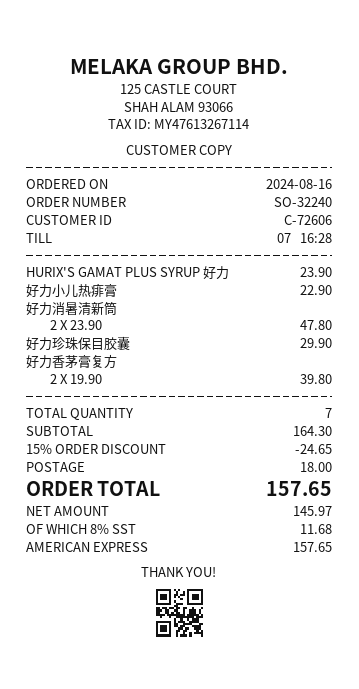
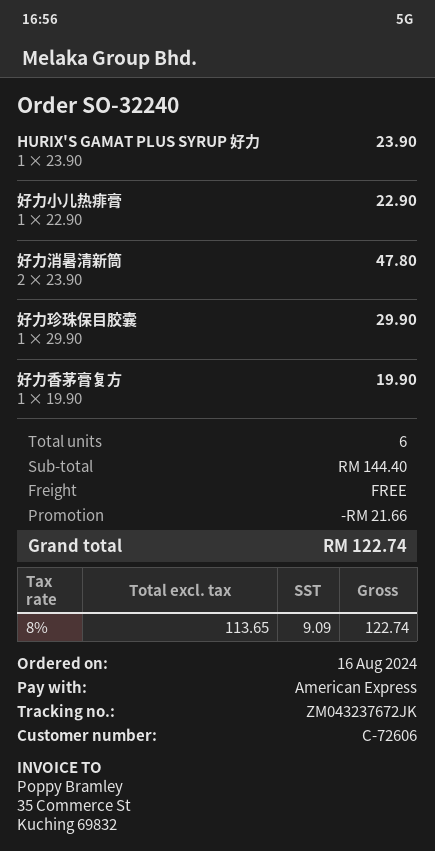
好力香茅膏复方: 2 x 19.90 = 39.80 -> 1 x 19.90 = 19.90
total quantity: 7 -> 6
subtotal: 164.30 -> 144.40
discount: 24.65 -> 21.66
shipping: 18.00 -> 0.00
net: 145.97 -> 113.65
tax: 8% = 11.68 -> 8% = 9.09
total: 157.65 -> 122.74

